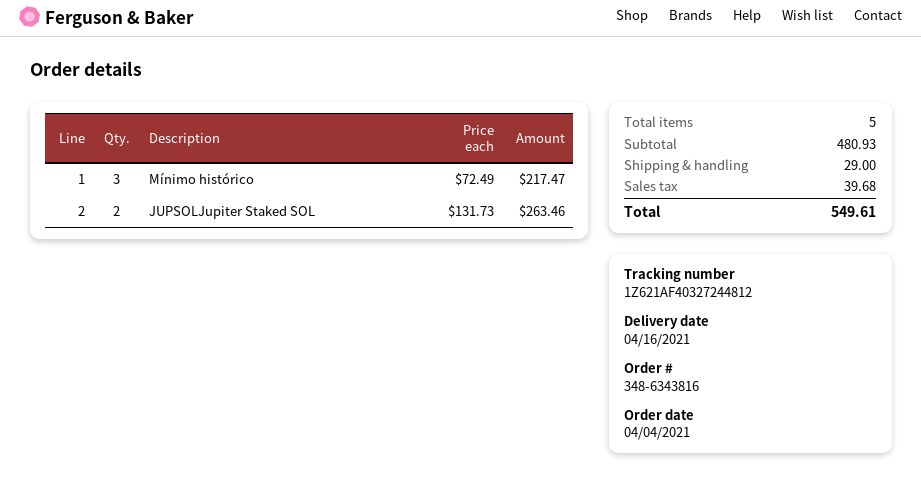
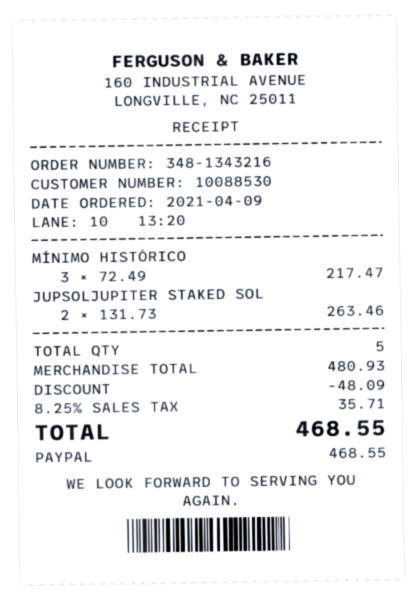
order number: 348-6343816 -> 348-1343216
order date: 2021-04-04 -> 2021-04-09
discount: none -> 48.09
shipping: 29.00 -> none
tax: 39.68 -> 35.71
total: 549.61 -> 468.55

